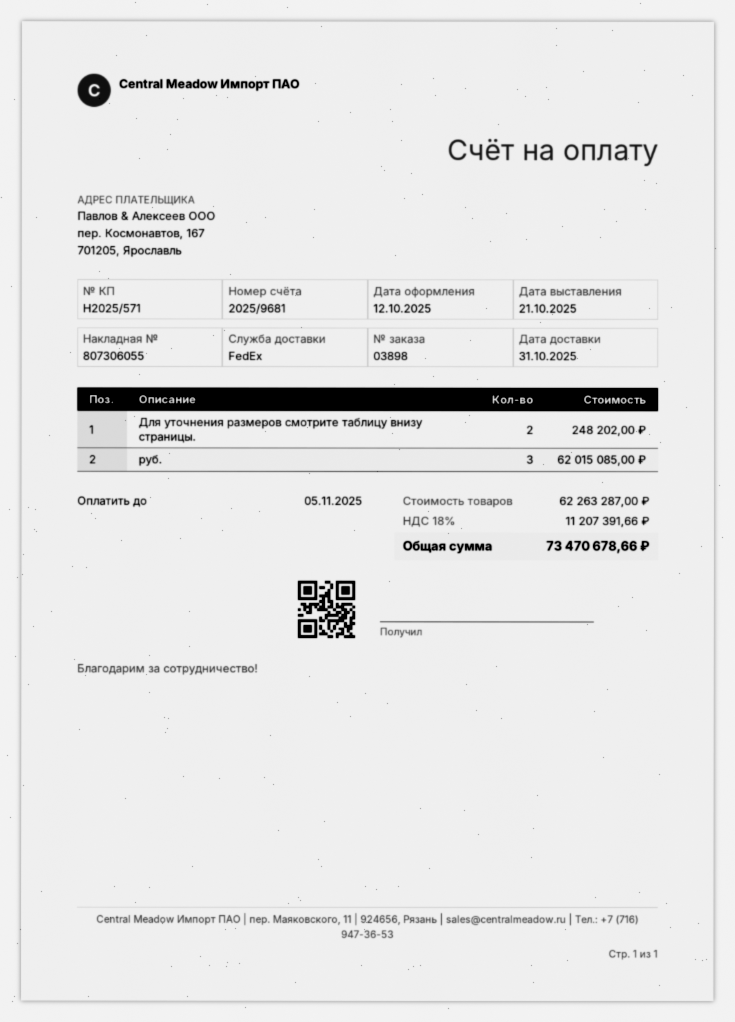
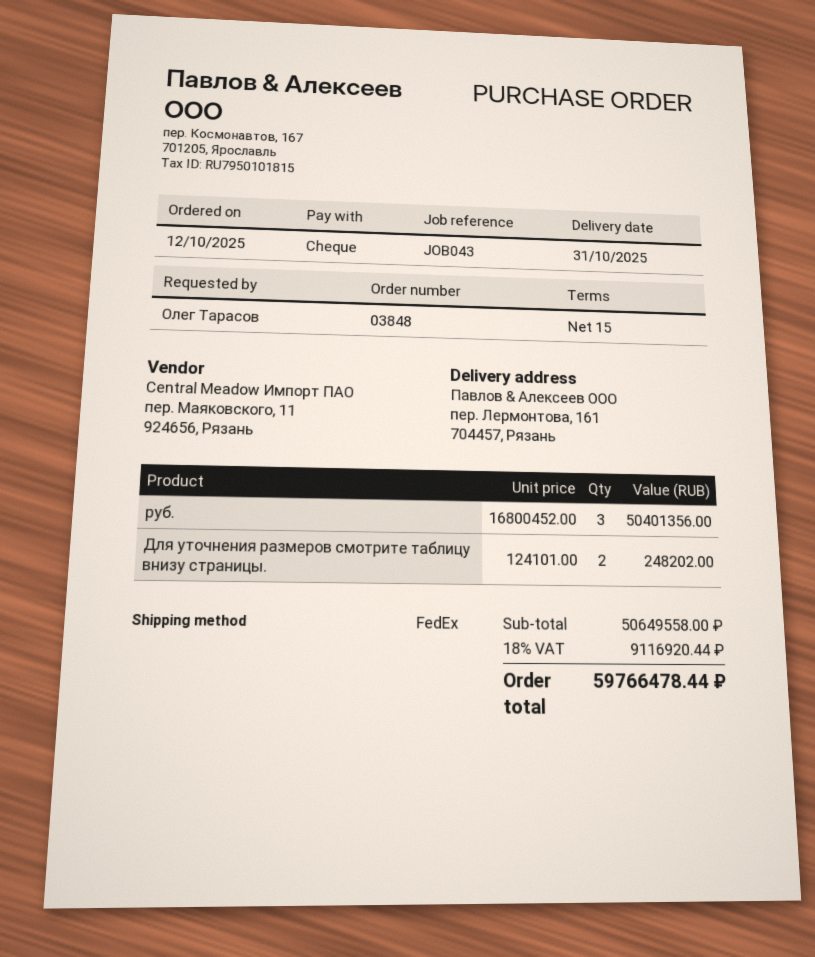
order number: 03898 -> 03848
руб.: 3 for 62015085.00 -> 3 for 50401356.00
subtotal: 62263287.00 -> 50649558.00
tax: 18% = 11207391.66 -> 18% = 9116920.44
total: 73470678.66 -> 59766478.44

